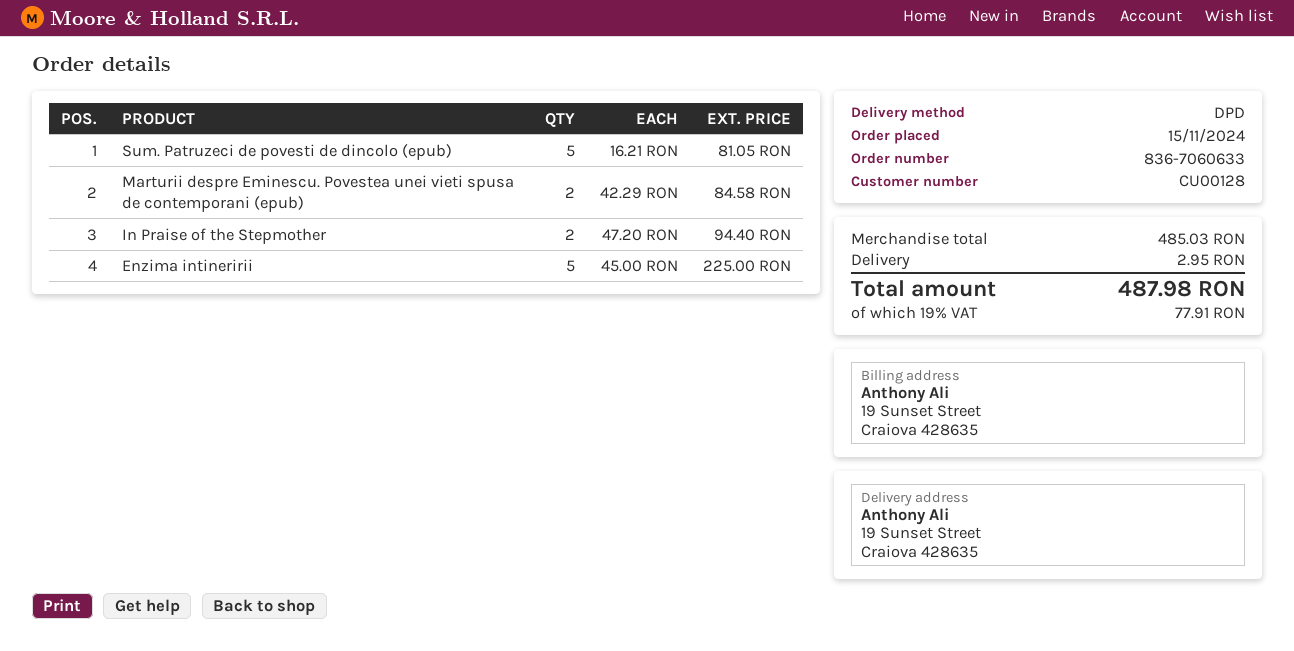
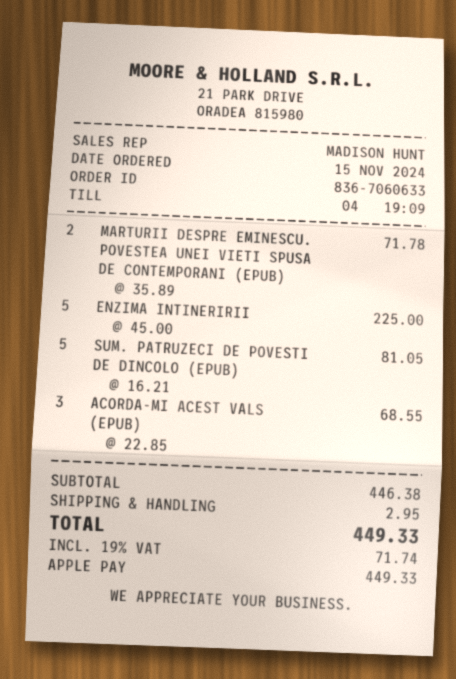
Marturii despre Eminescu. Povestea unei vieti spusa de contemporani (epub): 2 x 42.29 = 84.58 -> 2 x 35.89 = 71.78
In Praise of the Stepmother: 2 x 47.20 = 94.40 -> none
ACORDA-MI ACEST VALS (EPUB): none -> 3 x 22.85 = 68.55
subtotal: 485.03 -> 446.38
tax: 19% = 77.91 -> 19% = 71.74
total: 487.98 -> 449.33

